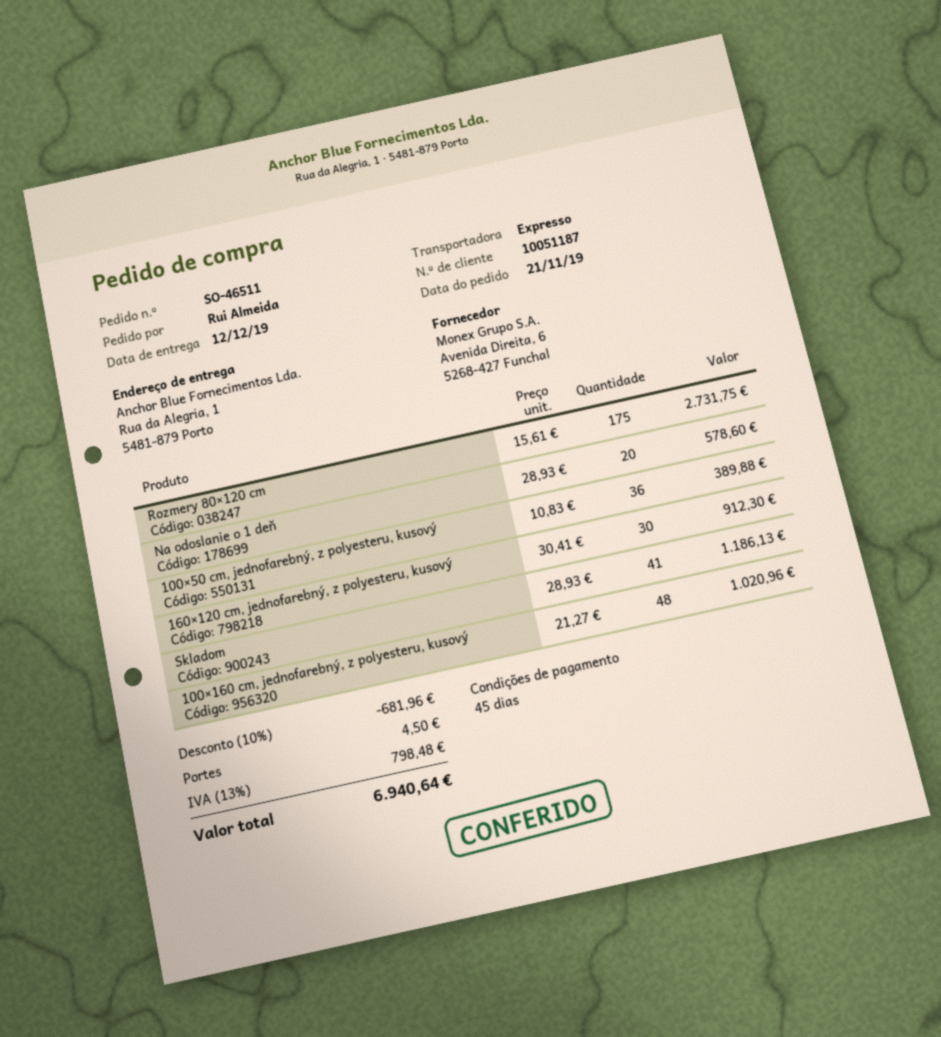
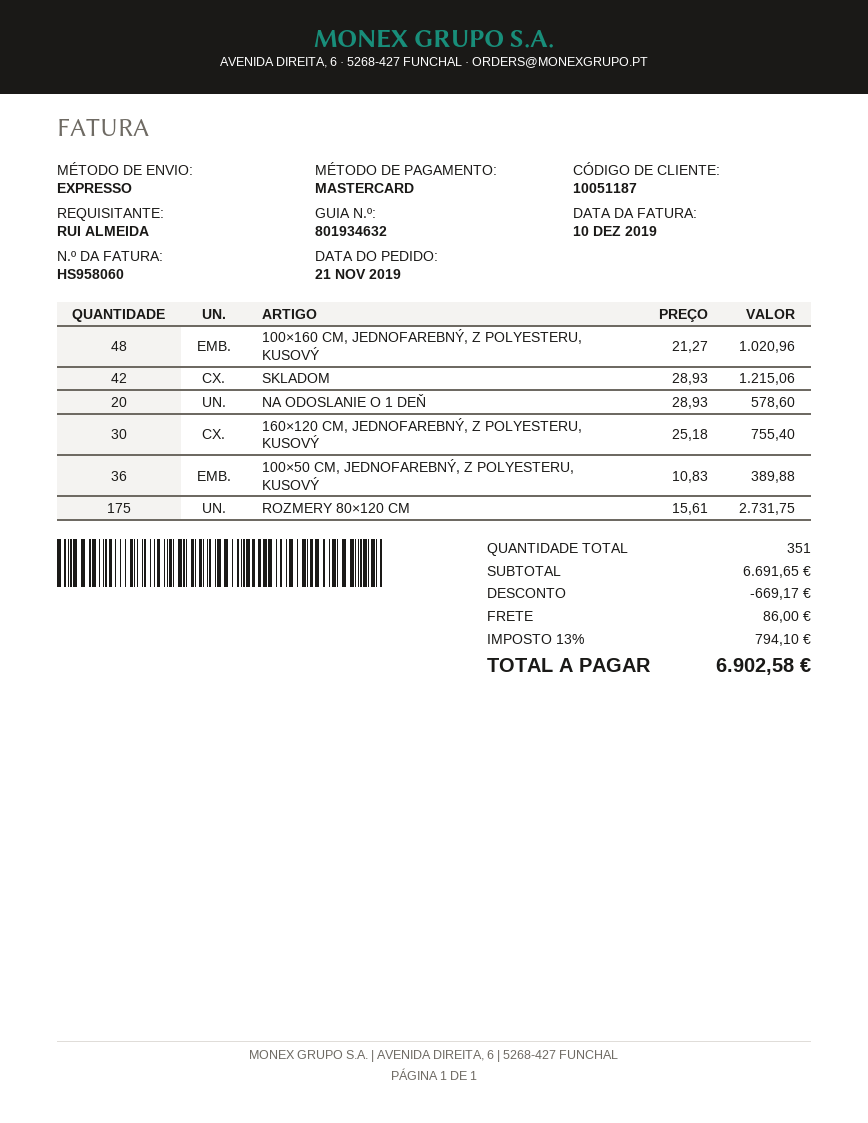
160×120 cm, jednofarebný, z polyesteru, kusový: 30 x 30.41 = 912.30 -> 30 x 25.18 = 755.40
Skladom: 41 x 28.93 = 1186.13 -> 42 x 28.93 = 1215.06
discount: 681.96 -> 669.17
shipping: 4.50 -> 86.00
tax: 13% = 798.48 -> 13% = 794.10
total: 6940.64 -> 6902.58

